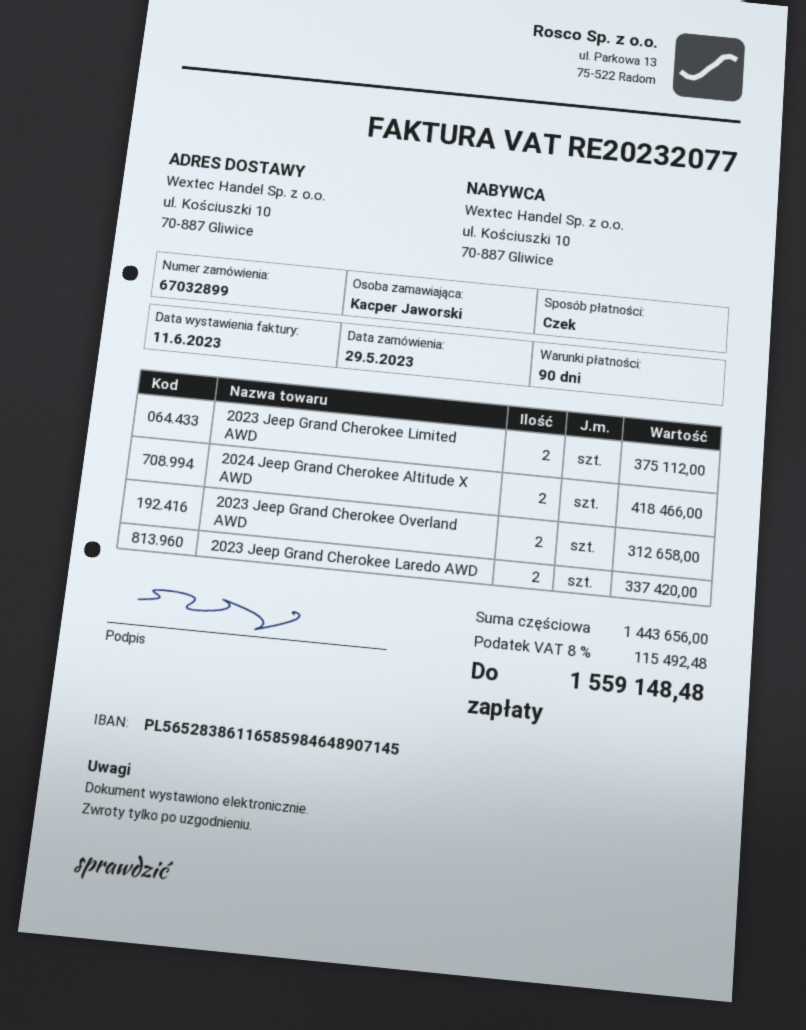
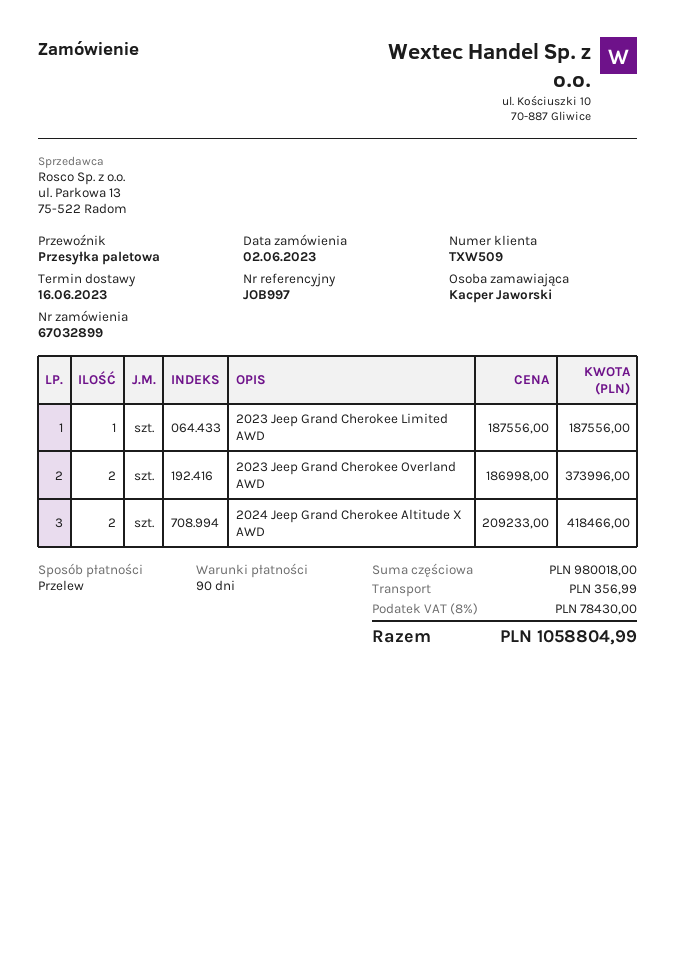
order date: 2023-05-29 -> 2023-06-02
payment method: cheque -> bank transfer
2023 Jeep Grand Cherokee Limited AWD: 2 for 375112.00 -> 1 for 187556.00
2023 Jeep Grand Cherokee Overland AWD: 2 for 312658.00 -> 2 for 373996.00
2023 Jeep Grand Cherokee Laredo AWD: 2 for 337420.00 -> none
subtotal: 1443656.00 -> 980018.00
shipping: none -> 356.99
tax: 8% = 115492.48 -> 8% = 78430.00
total: 1559148.48 -> 1058804.99

